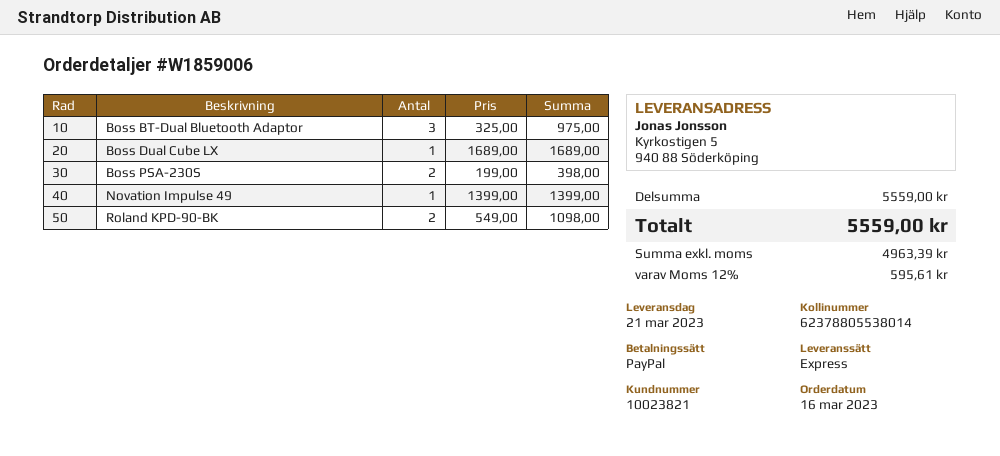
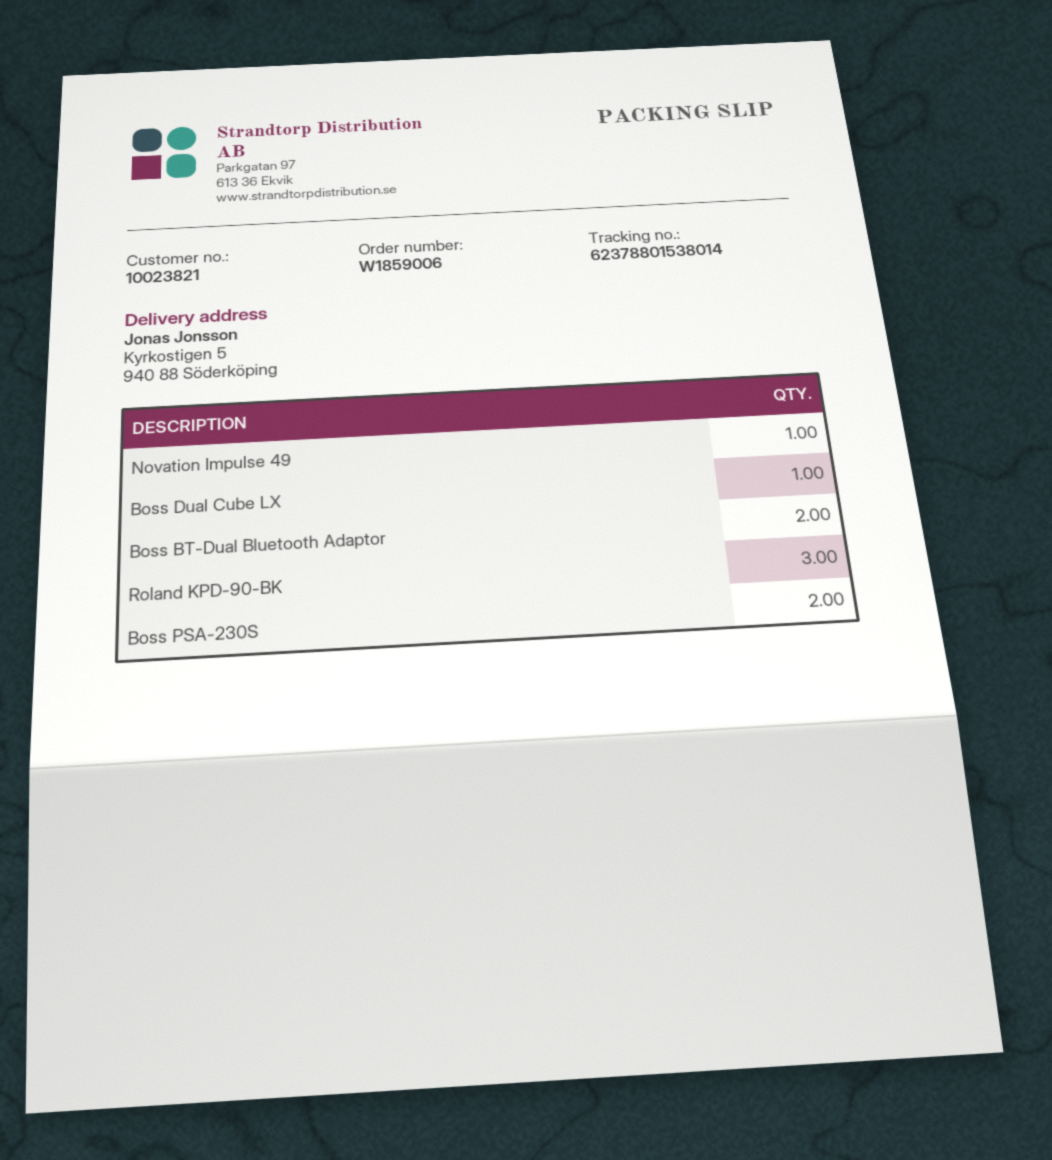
tracking number: 62378805538014 -> 62378801538014
Boss BT-Dual Bluetooth Adaptor: 3 -> 2
Roland KPD-90-BK: 2 -> 3

